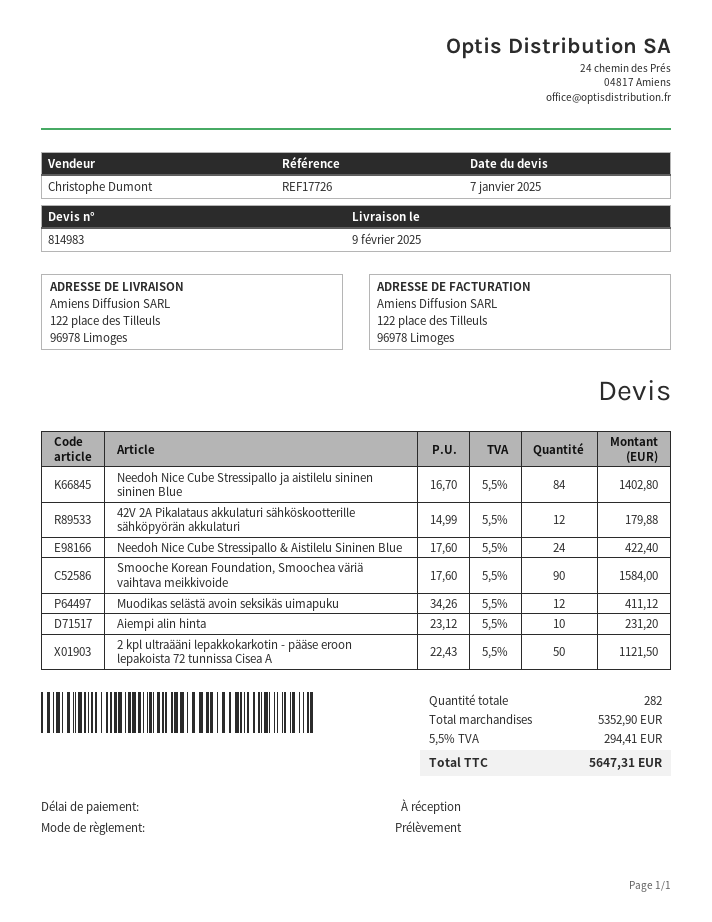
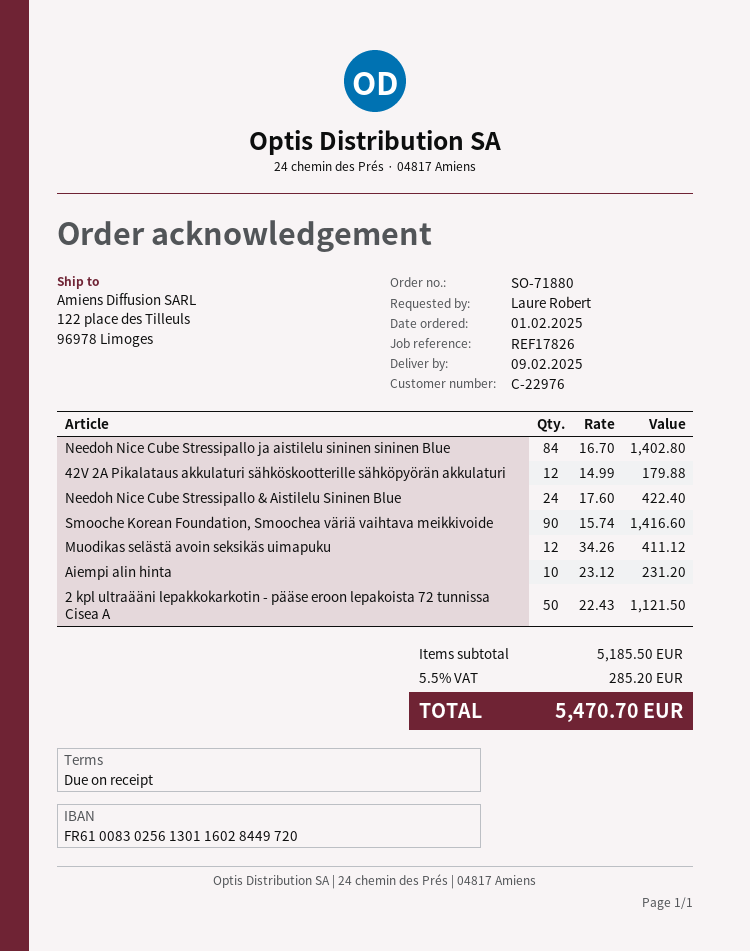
reference: REF17726 -> REF17826
Smooche Korean Foundation, Smoochea väriä vaihtava meikkivoide: 90 x 17.60 = 1584.00 -> 90 x 15.74 = 1416.60
subtotal: 5352.90 -> 5185.50
tax: 5.5% = 294.41 -> 5.5% = 285.20
total: 5647.31 -> 5470.70

